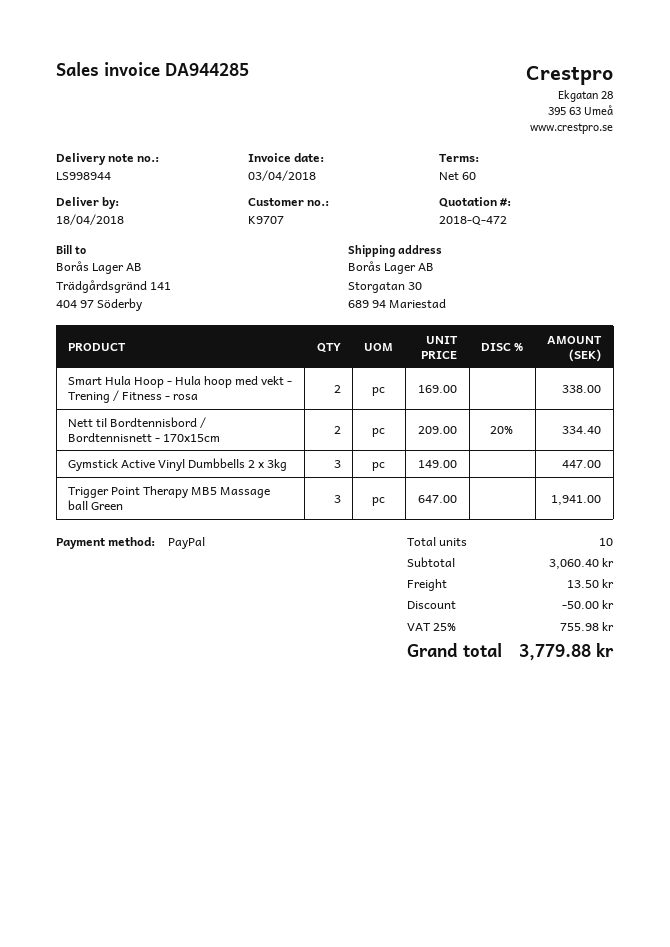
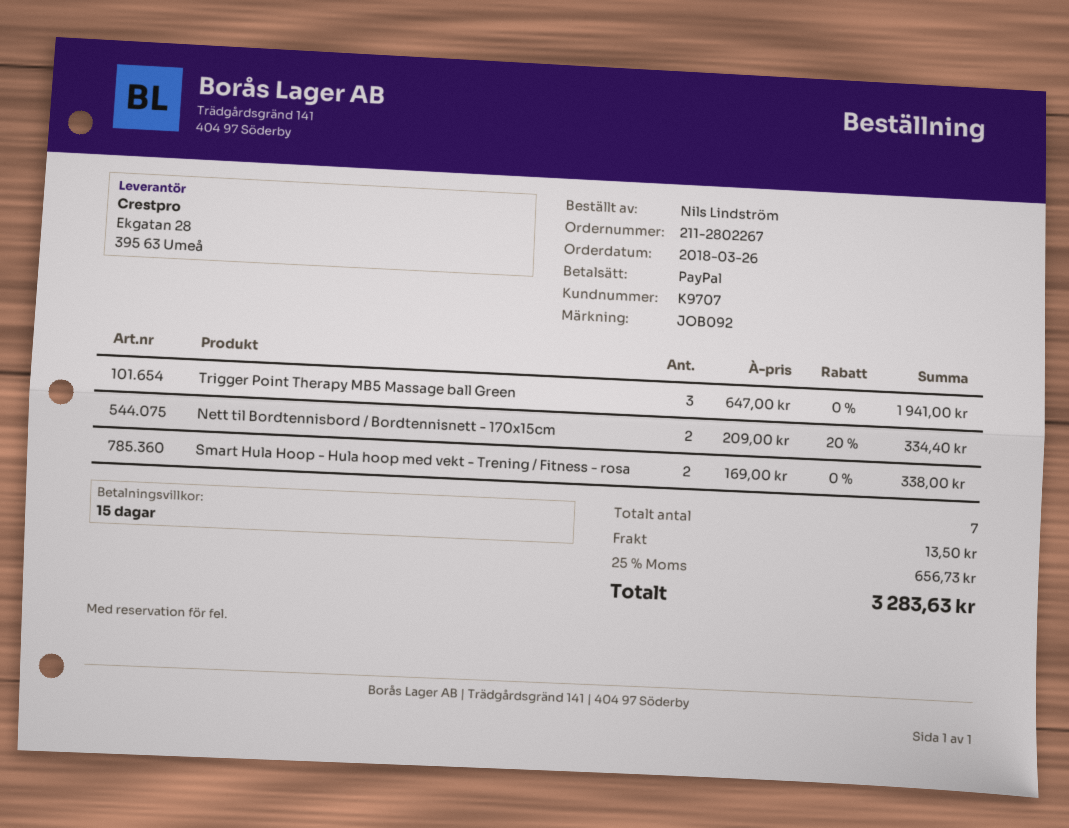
payment terms: 60 days -> 15 days
Gymstick Active Vinyl Dumbbells 2 x 3kg: 3 x 149.00 = 447.00 -> none
total quantity: 10 -> 7
discount: 50.00 -> none
tax: 25% = 755.98 -> 25% = 656.73
total: 3779.88 -> 3283.63

